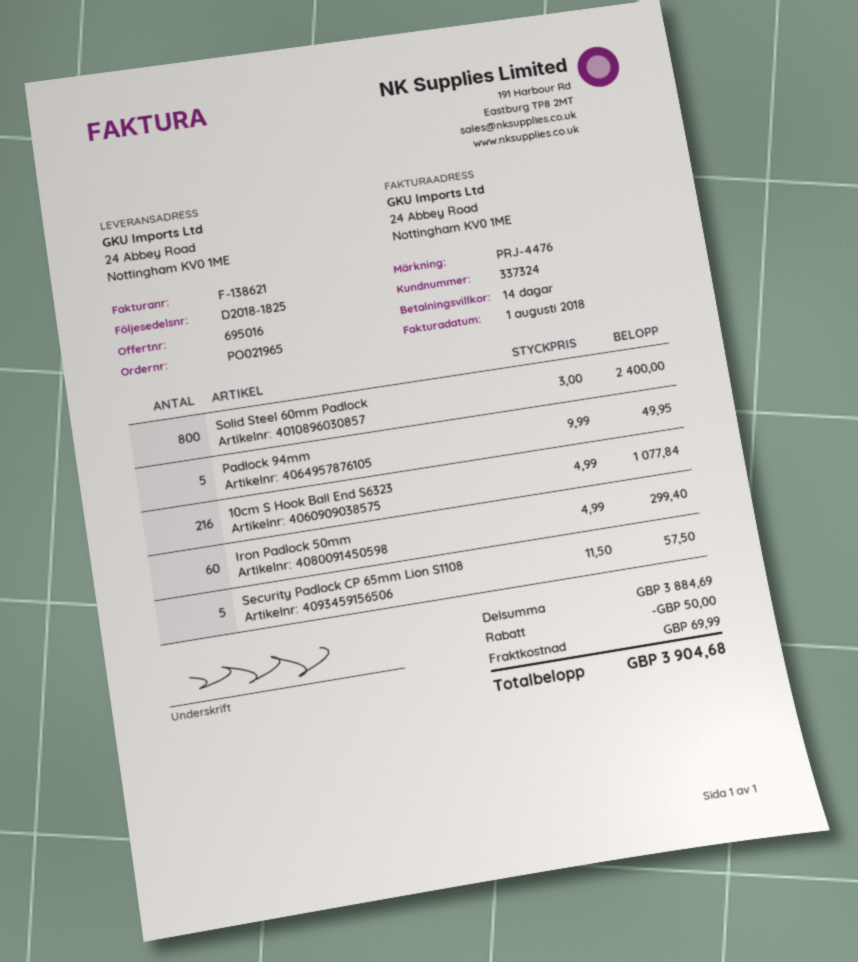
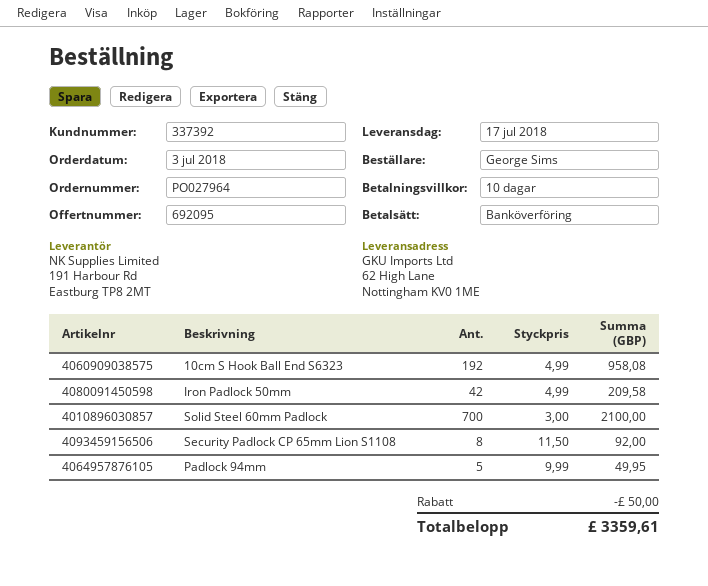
quote number: 695016 -> 692095
order number: PO021965 -> PO027964
payment terms: 14 days -> 10 days
customer number: 337324 -> 337392
ship to: 24 Abbey Road, Nottingham KV0 1ME -> 62 High Lane, Nottingham KV0 1ME
Solid Steel 60mm Padlock: 800 x 3.00 = 2400.00 -> 700 x 3.00 = 2100.00
10cm S Hook Ball End S6323: 216 x 4.99 = 1077.84 -> 192 x 4.99 = 958.08
Iron Padlock 50mm: 60 x 4.99 = 299.40 -> 42 x 4.99 = 209.58
Security Padlock CP 65mm Lion S1108: 5 x 11.50 = 57.50 -> 8 x 11.50 = 92.00
shipping: 69.99 -> none
total: 3904.68 -> 3359.61

